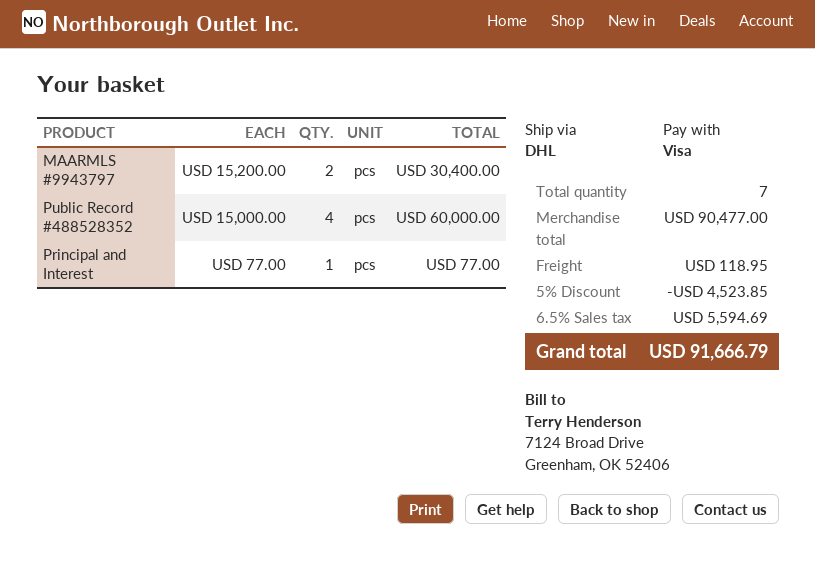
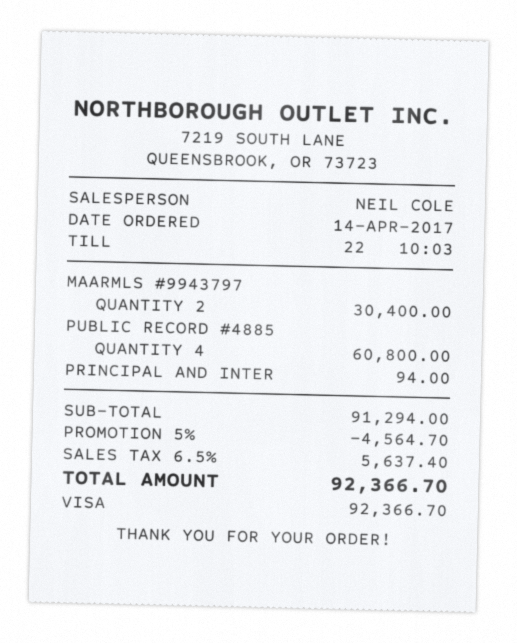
Public Record #488528352: 4 for 60000.00 -> 4 for 60800.00
Principal and Interest: 1 for 77.00 -> 1 for 94.00
subtotal: 90477.00 -> 91294.00
discount: 5% = 4523.85 -> 5% = 4564.70
shipping: 118.95 -> none
tax: 6.5% = 5594.69 -> 6.5% = 5637.40
total: 91666.79 -> 92366.70

